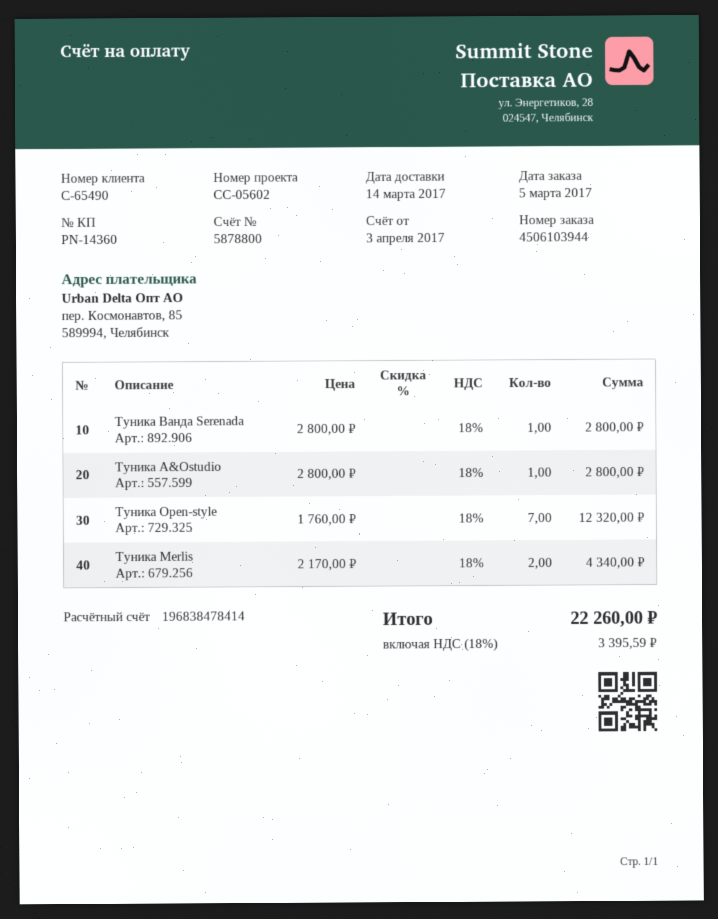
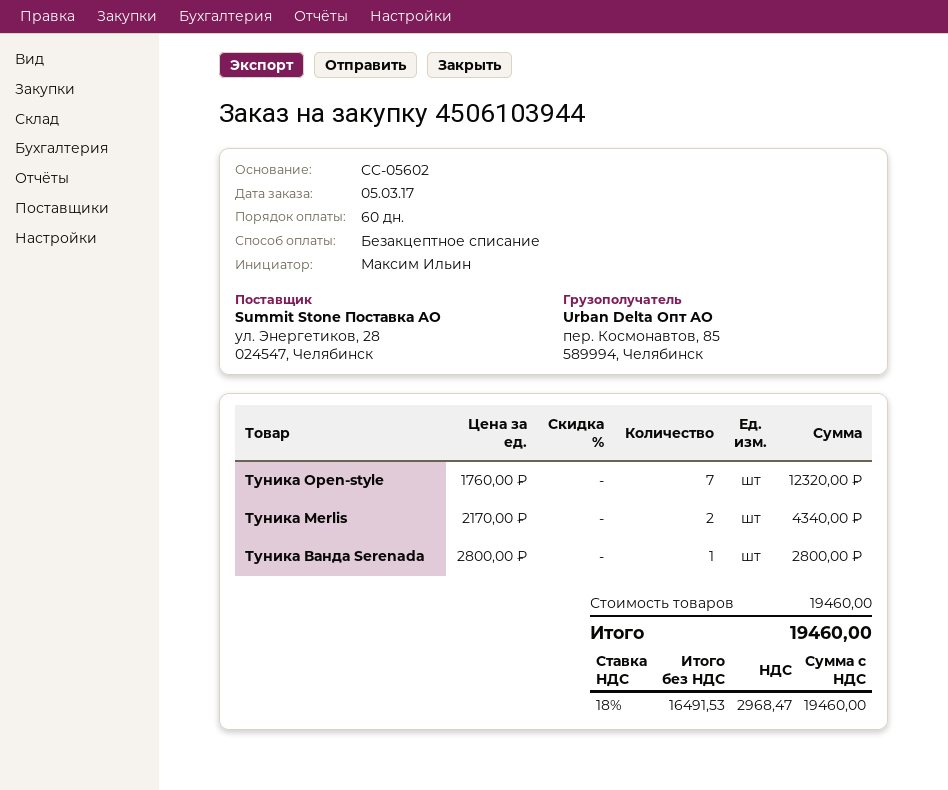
Туника A&Ostudio: 1 x 2800.00 = 2800.00 -> none
tax: 18% = 3395.59 -> 18% = 2968.47
total: 22260.00 -> 19460.00

